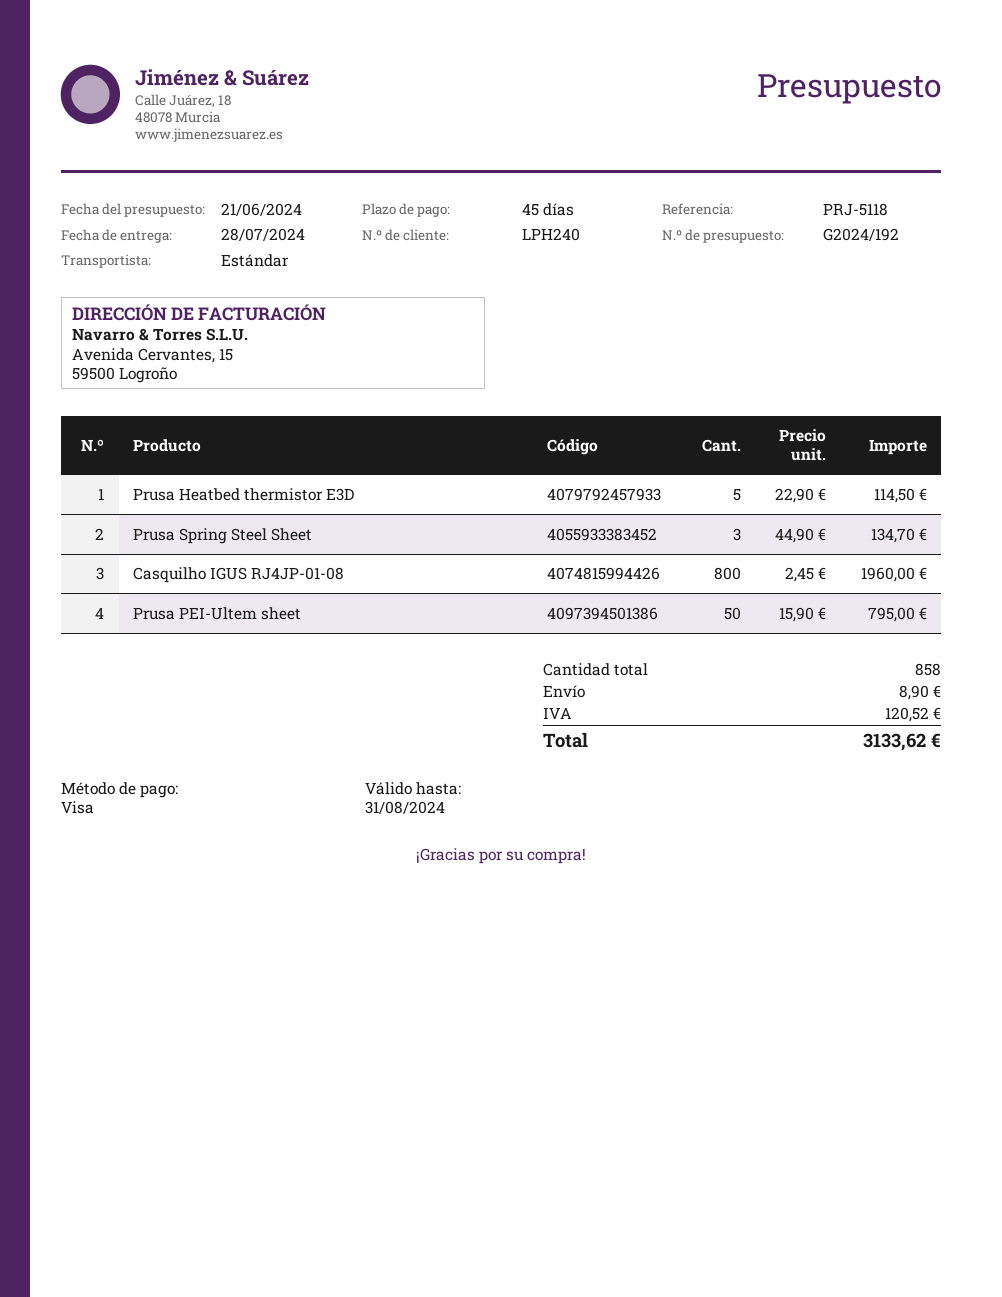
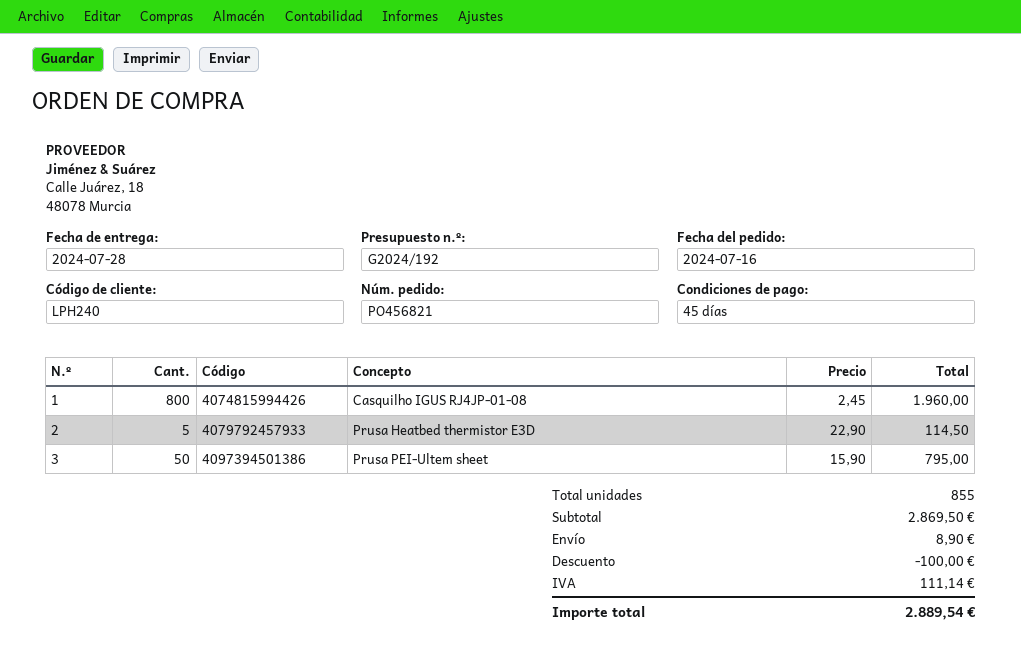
Prusa Spring Steel Sheet: 3 x 44.90 = 134.70 -> none
total quantity: 858 -> 855
discount: none -> 100.00
tax: 120.52 -> 111.14
total: 3133.62 -> 2889.54

